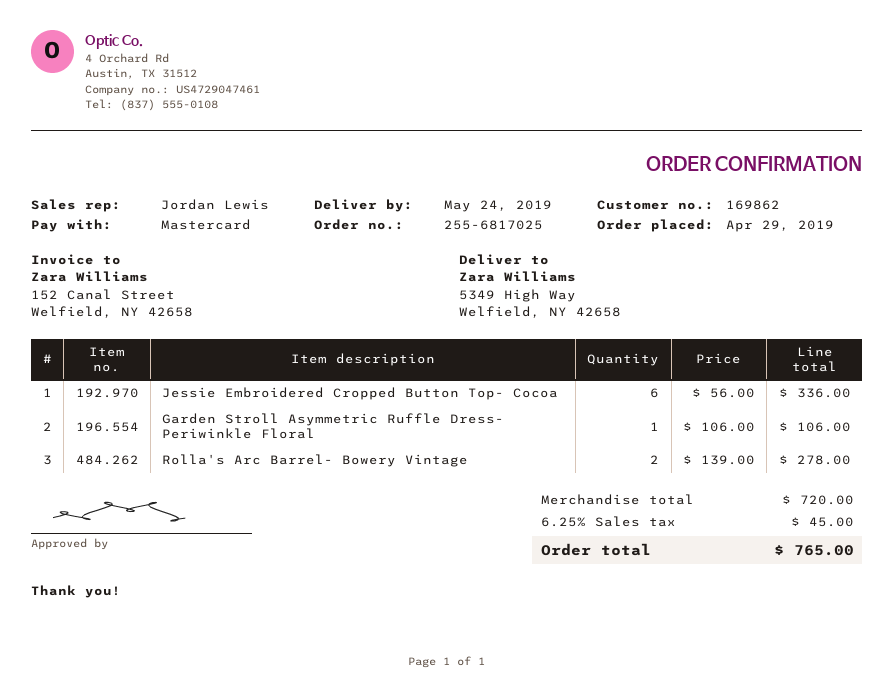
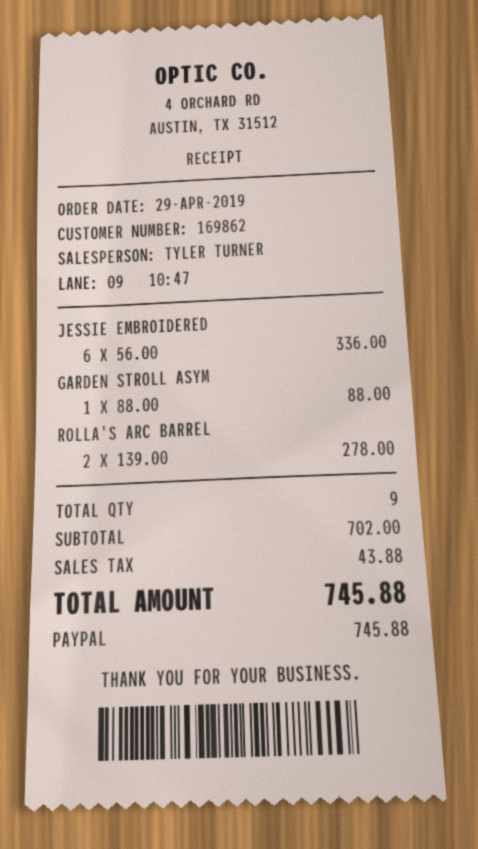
sales rep: Jordan Lewis -> TYLER TURNER
payment method: Mastercard -> PayPal
Garden Stroll Asymmetric Ruffle Dress- Periwinkle Floral: 1 x 106.00 = 106.00 -> 1 x 88.00 = 88.00
subtotal: 720.00 -> 702.00
tax: 45.00 -> 43.88
total: 765.00 -> 745.88

